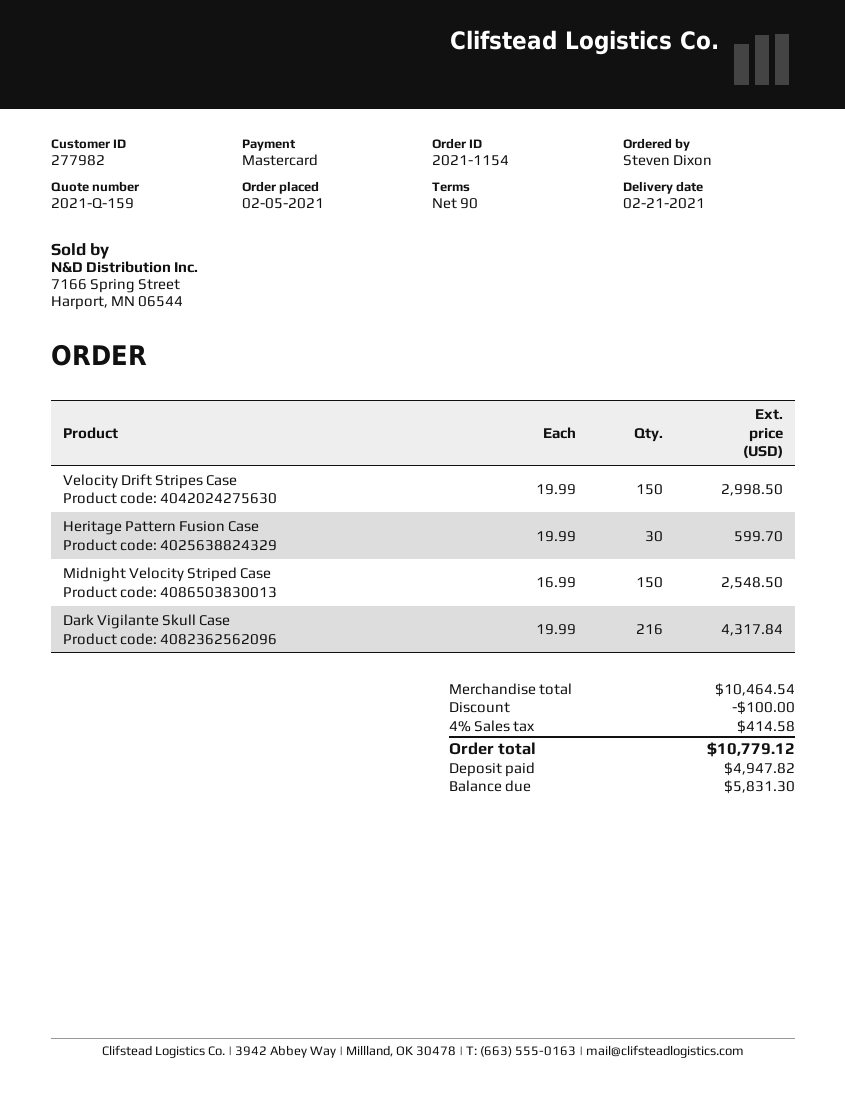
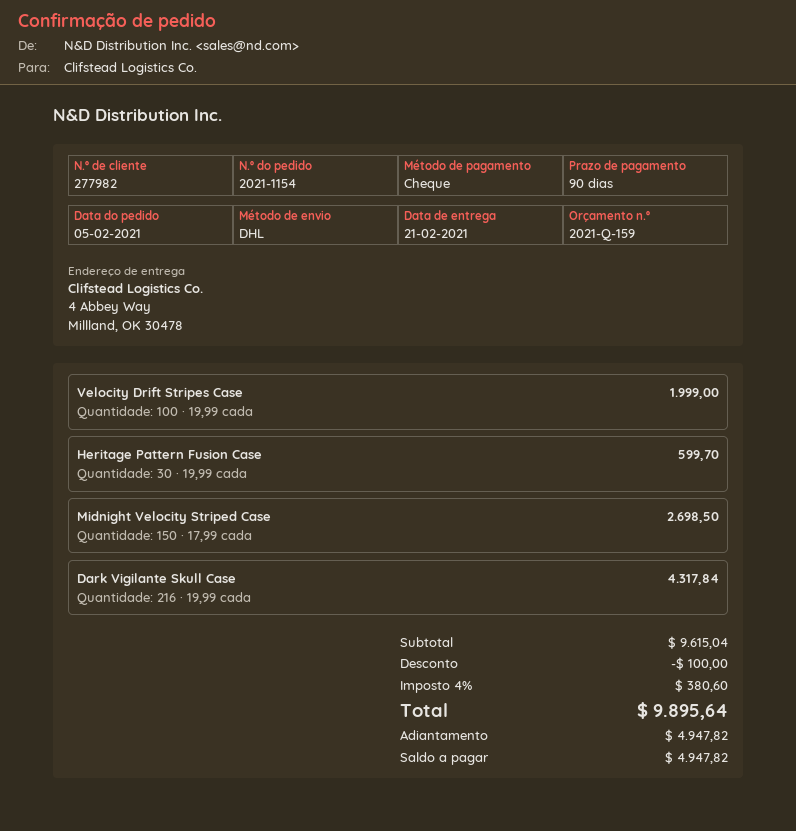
payment method: Mastercard -> cheque
Velocity Drift Stripes Case: 150 x 19.99 = 2998.50 -> 100 x 19.99 = 1999.00
Midnight Velocity Striped Case: 150 x 16.99 = 2548.50 -> 150 x 17.99 = 2698.50
subtotal: 10464.54 -> 9615.04
tax: 4% = 414.58 -> 4% = 380.60
total: 10779.12 -> 9895.64
balance: 5831.30 -> 4947.82

